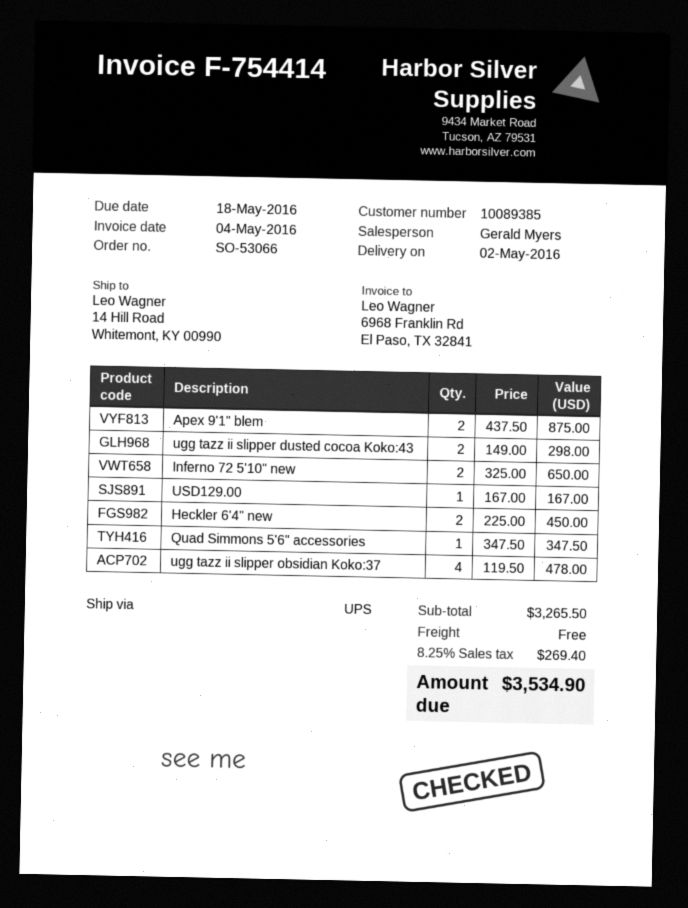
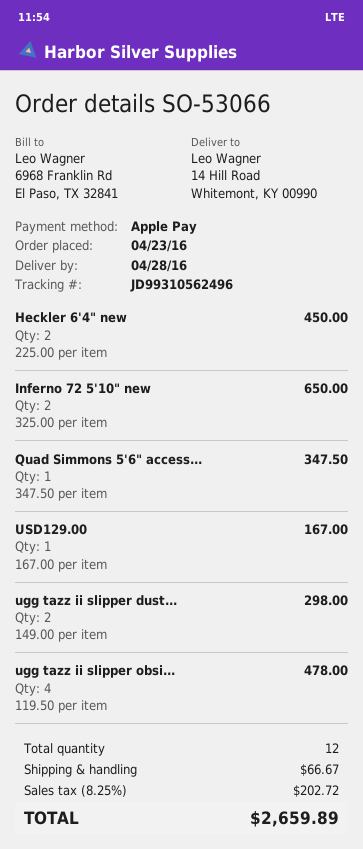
delivery date: 2016-05-02 -> 2016-04-28
Apex 9'1" blem: 2 x 437.50 = 875.00 -> none
shipping: 0.00 -> 66.67
tax: 8.25% = 269.40 -> 8.25% = 202.72
total: 3534.90 -> 2659.89

